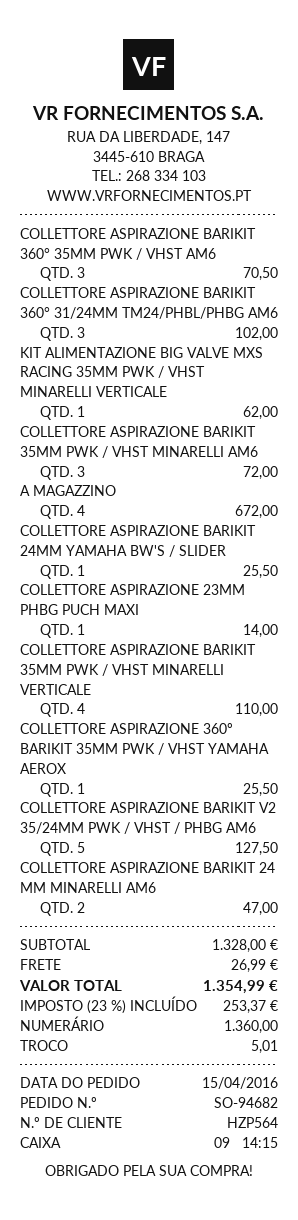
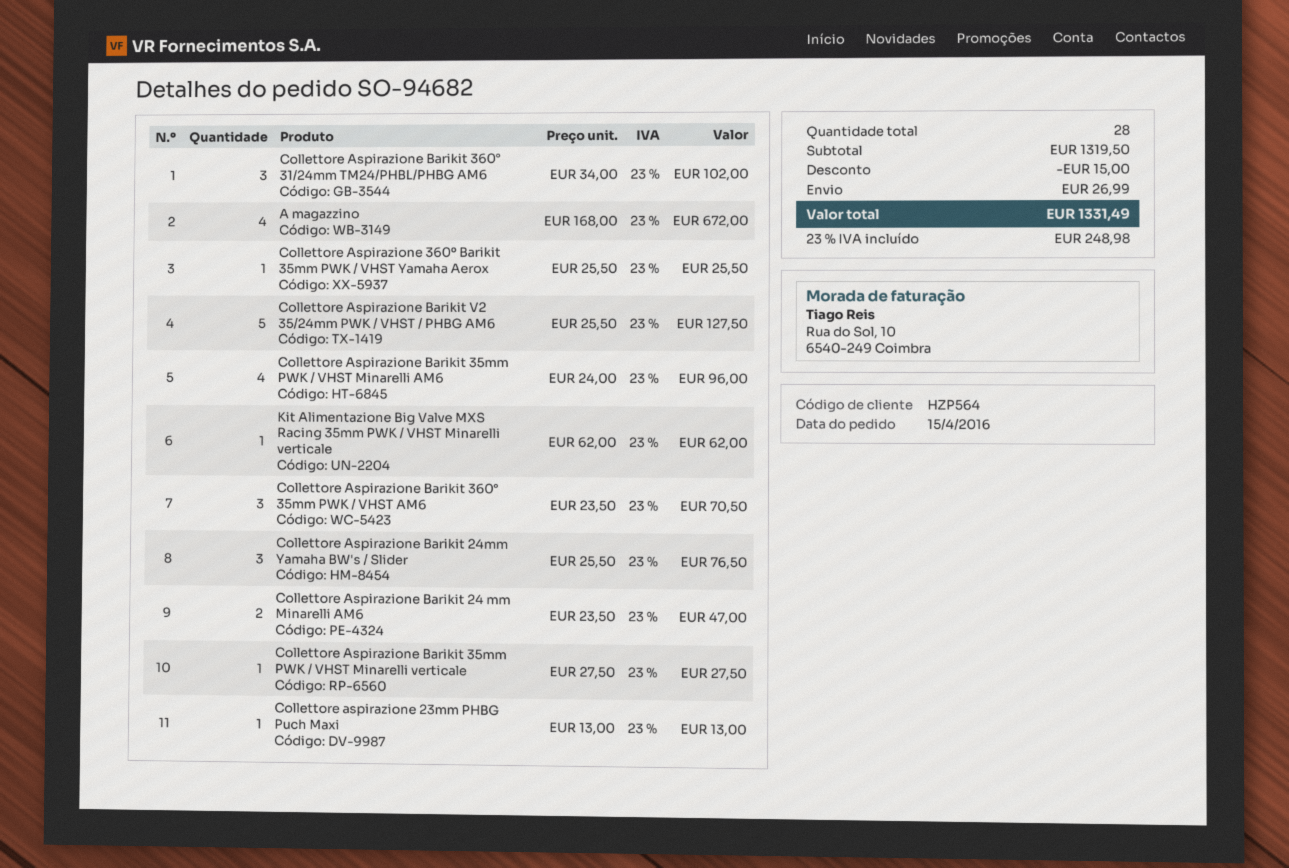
COLLETTORE ASPIRAZIONE BARIKIT 35MM PWK / VHST MINARELLI AM6: 3 for 72.00 -> 4 for 96.00
COLLETTORE ASPIRAZIONE BARIKIT 24MM YAMAHA BW'S / SLIDER: 1 for 25.50 -> 3 for 76.50
COLLETTORE ASPIRAZIONE 23MM PHBG PUCH MAXI: 1 for 14.00 -> 1 for 13.00
COLLETTORE ASPIRAZIONE BARIKIT 35MM PWK / VHST MINARELLI VERTICALE: 4 for 110.00 -> 1 for 27.50
subtotal: 1328.00 -> 1319.50
discount: none -> 15.00
tax: 23% = 253.37 -> 23% = 248.98
total: 1354.99 -> 1331.49

